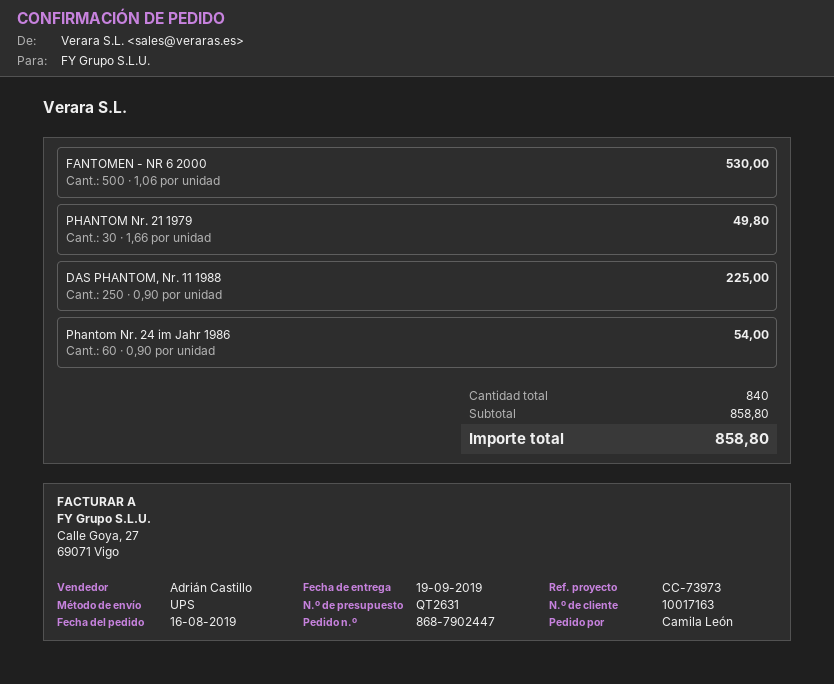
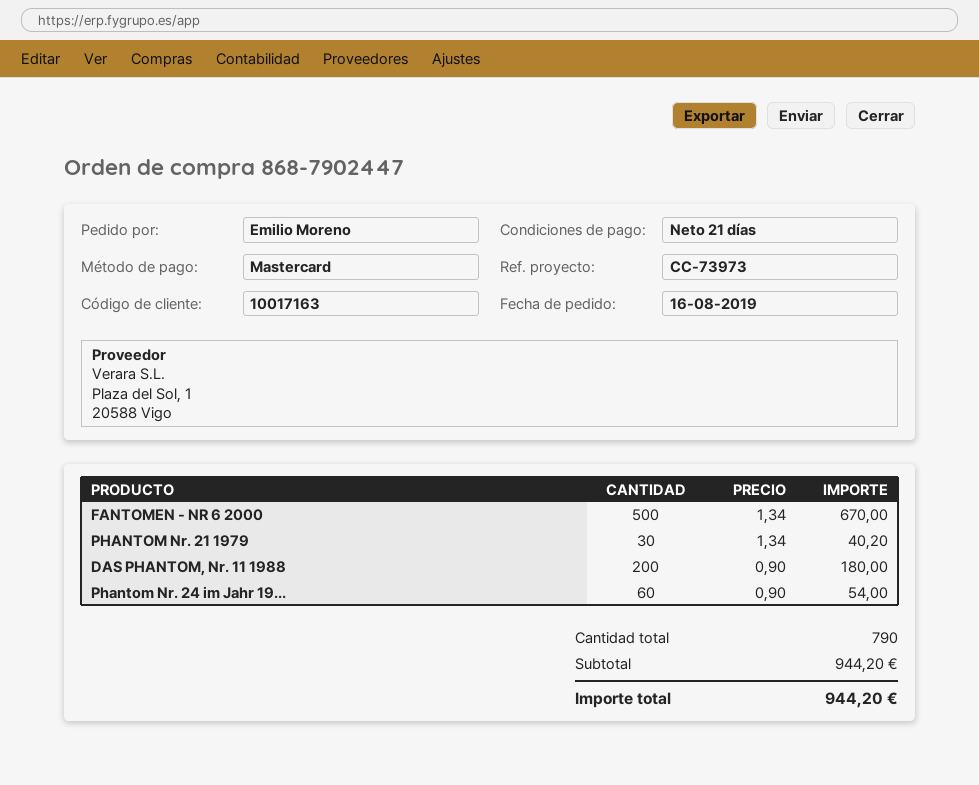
ordered by: Camila León -> Emilio Moreno
FANTOMEN - NR 6 2000: 500 x 1.06 = 530.00 -> 500 x 1.34 = 670.00
PHANTOM Nr. 21 1979: 30 x 1.66 = 49.80 -> 30 x 1.34 = 40.20
DAS PHANTOM, Nr. 11 1988: 250 x 0.90 = 225.00 -> 200 x 0.90 = 180.00
total quantity: 840 -> 790
subtotal: 858.80 -> 944.20
total: 858.80 -> 944.20

